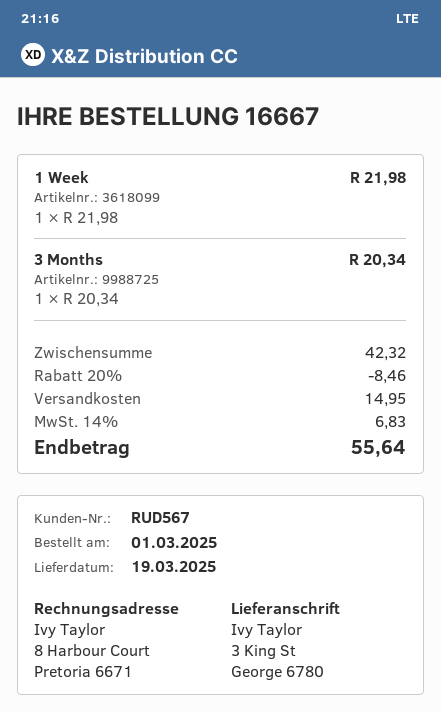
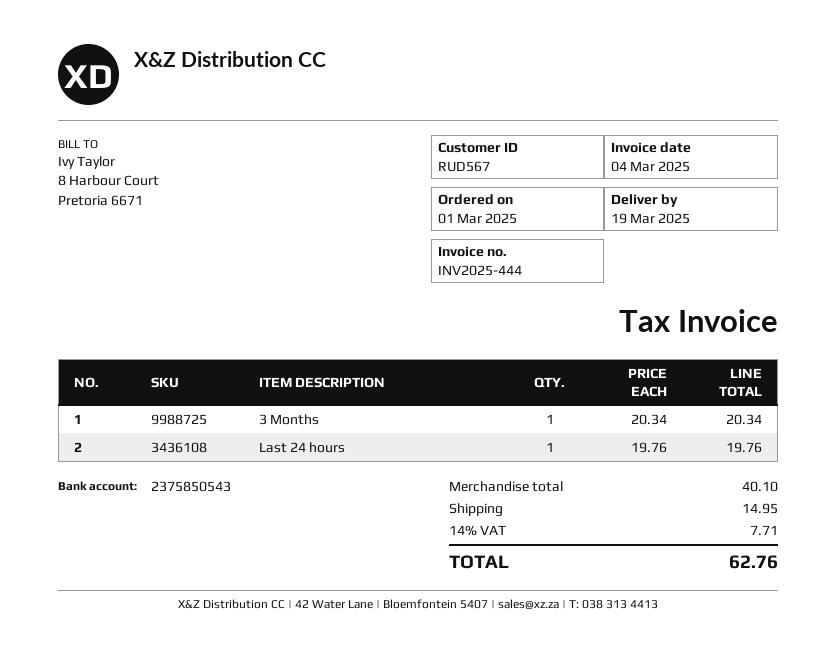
1 Week: 1 x 21.98 = 21.98 -> none
Last 24 hours: none -> 1 x 19.76 = 19.76
subtotal: 42.32 -> 40.10
discount: 20% = 8.46 -> none
tax: 14% = 6.83 -> 14% = 7.71
total: 55.64 -> 62.76

